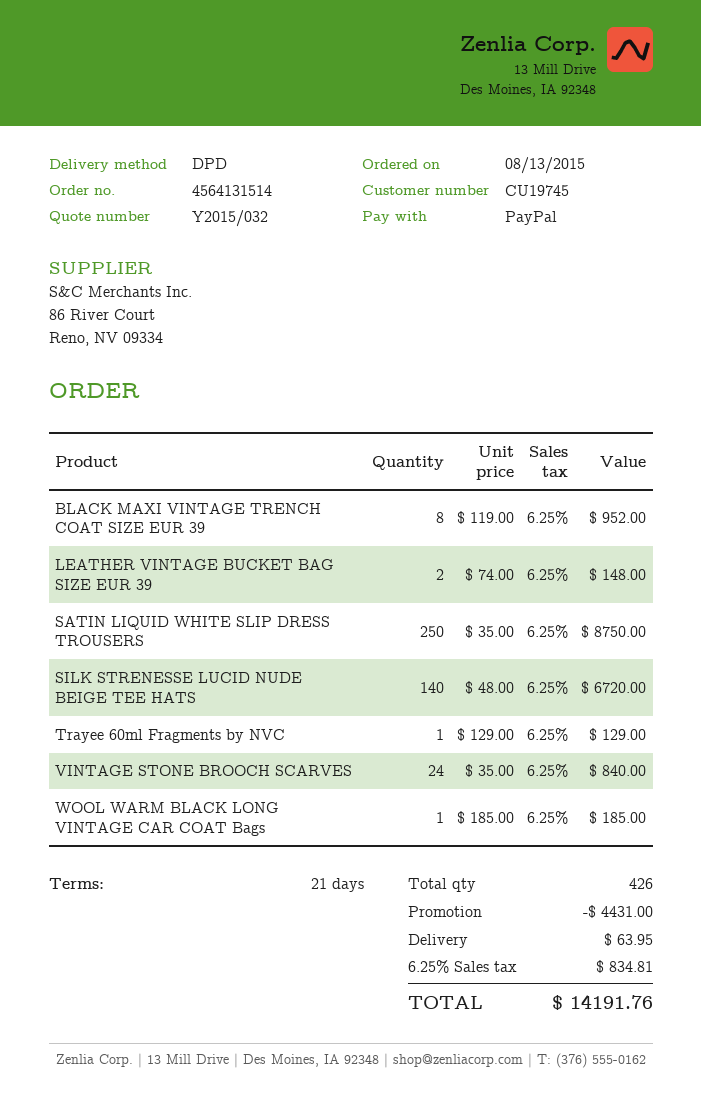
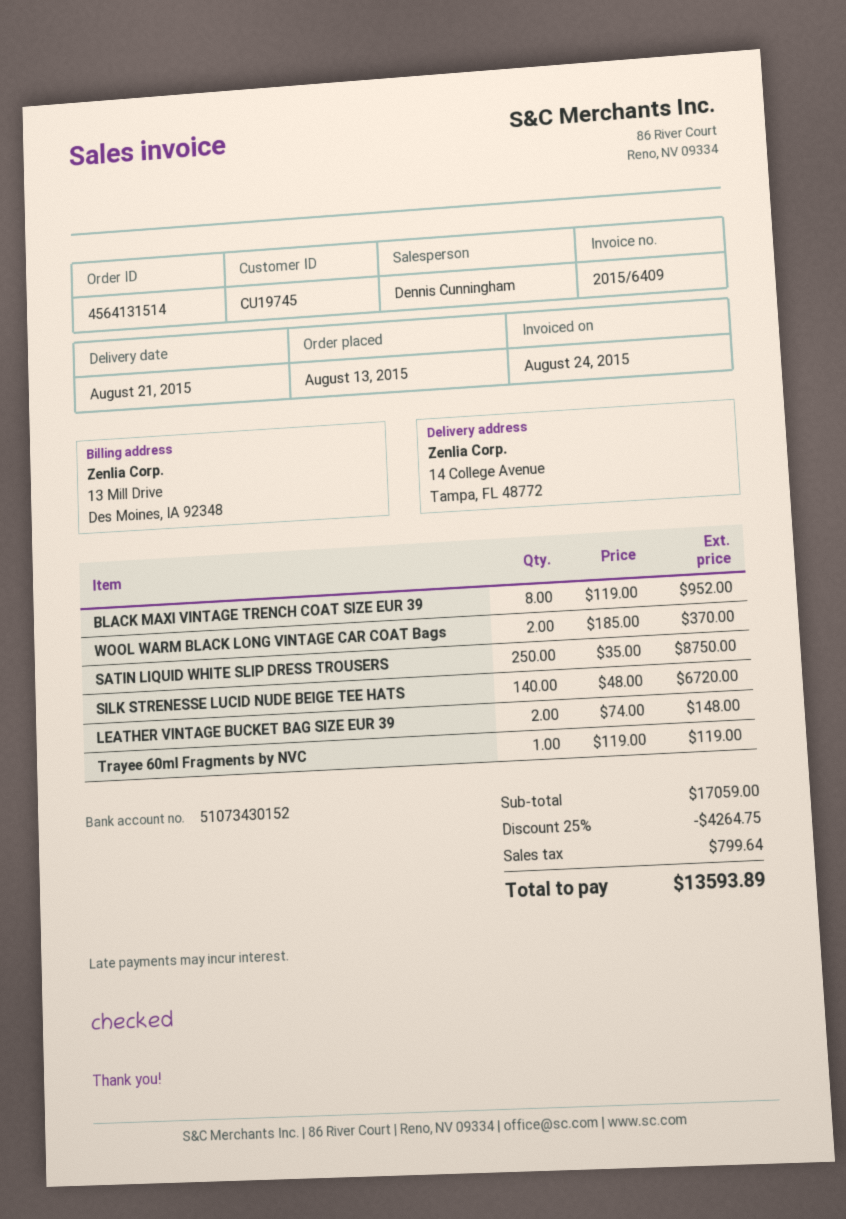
Trayee 60ml Fragments by NVC: 1 x 129.00 = 129.00 -> 1 x 119.00 = 119.00
VINTAGE STONE BROOCH SCARVES: 24 x 35.00 = 840.00 -> none
WOOL WARM BLACK LONG VINTAGE CAR COAT Bags: 1 x 185.00 = 185.00 -> 2 x 185.00 = 370.00
discount: 4431.00 -> 4264.75
shipping: 63.95 -> none
tax: 834.81 -> 799.64
total: 14191.76 -> 13593.89

